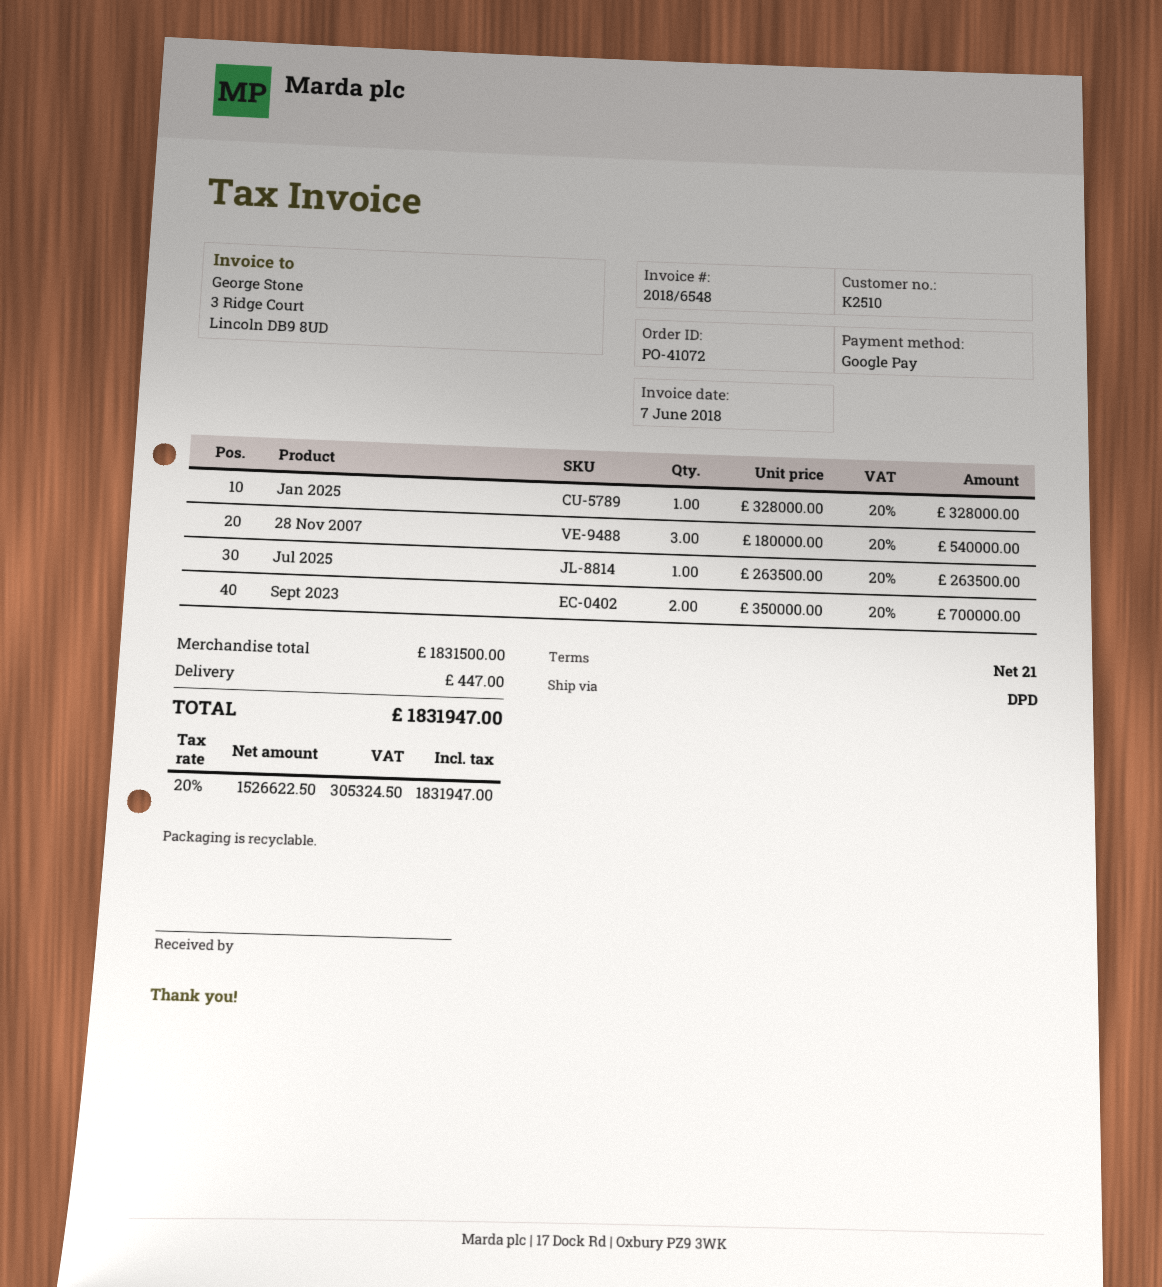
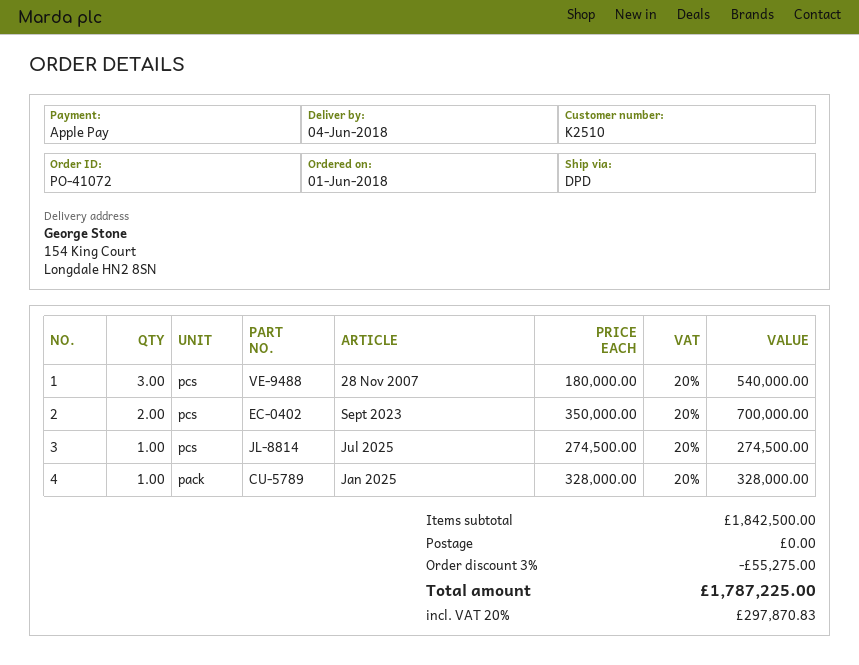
payment method: Google Pay -> Apple Pay
Jul 2025: 1 x 263500.00 = 263500.00 -> 1 x 274500.00 = 274500.00
subtotal: 1831500.00 -> 1842500.00
discount: none -> 3% = 55275.00
shipping: 447.00 -> 0.00
tax: 20% = 305324.50 -> 20% = 297870.83
total: 1831947.00 -> 1787225.00

